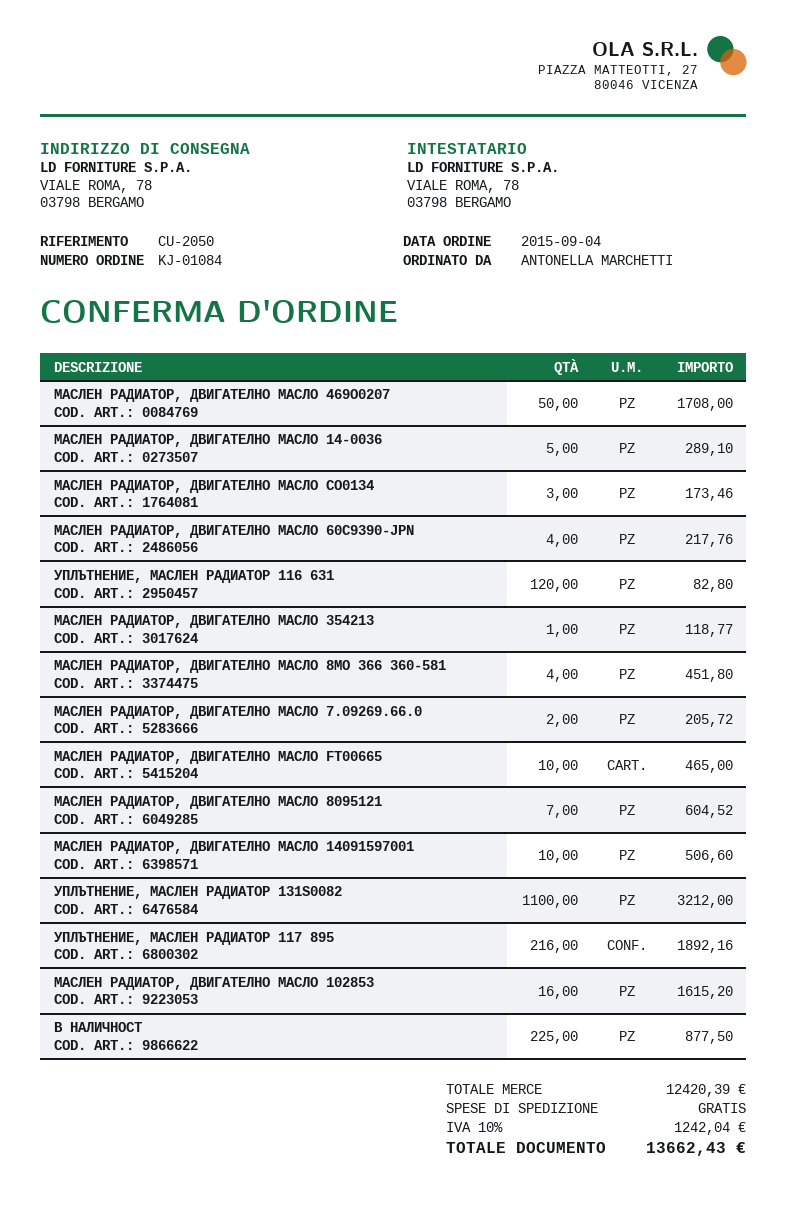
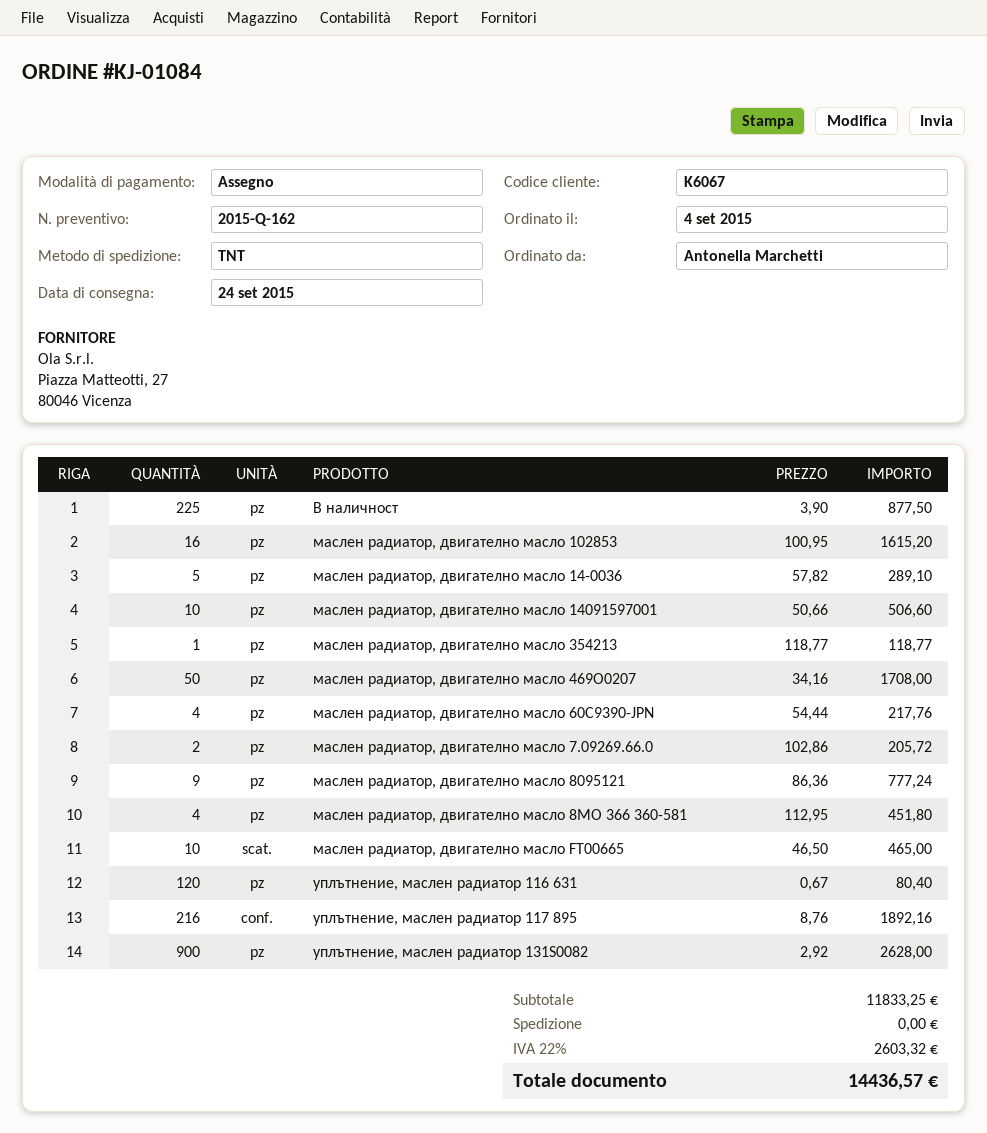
МАСЛЕН РАДИАТОР, ДВИГАТЕЛНО МАСЛО CO0134: 3 for 173.46 -> none
УПЛЪТНЕНИЕ, МАСЛЕН РАДИАТОР 116 631: 120 for 82.80 -> 120 for 80.40
МАСЛЕН РАДИАТОР, ДВИГАТЕЛНО МАСЛО 8095121: 7 for 604.52 -> 9 for 777.24
УПЛЪТНЕНИЕ, МАСЛЕН РАДИАТОР 131S0082: 1100 for 3212.00 -> 900 for 2628.00
subtotal: 12420.39 -> 11833.25
tax: 10% = 1242.04 -> 22% = 2603.32
total: 13662.43 -> 14436.57

